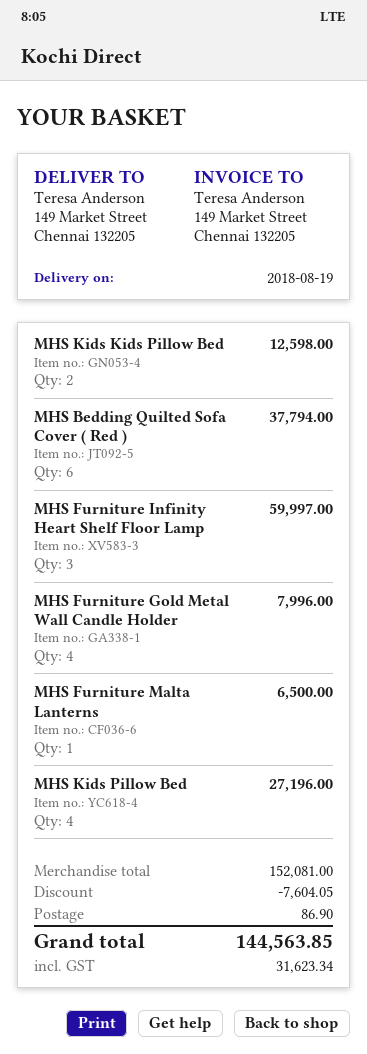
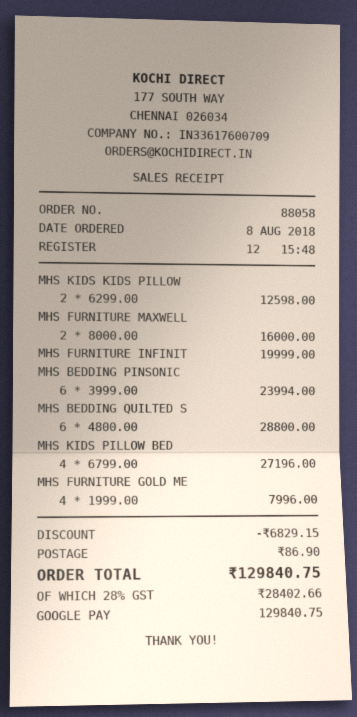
MHS Bedding Quilted Sofa Cover ( Red ): 6 for 37794.00 -> 6 for 28800.00
MHS Furniture Infinity Heart Shelf Floor Lamp: 3 for 59997.00 -> 1 for 19999.00
MHS Furniture Malta Lanterns: 1 for 6500.00 -> none
MHS FURNITURE MAXWELL: none -> 2 for 16000.00
MHS BEDDING PINSONIC: none -> 6 for 23994.00
discount: 7604.05 -> 6829.15
tax: 31623.34 -> 28402.66
total: 144563.85 -> 129840.75

